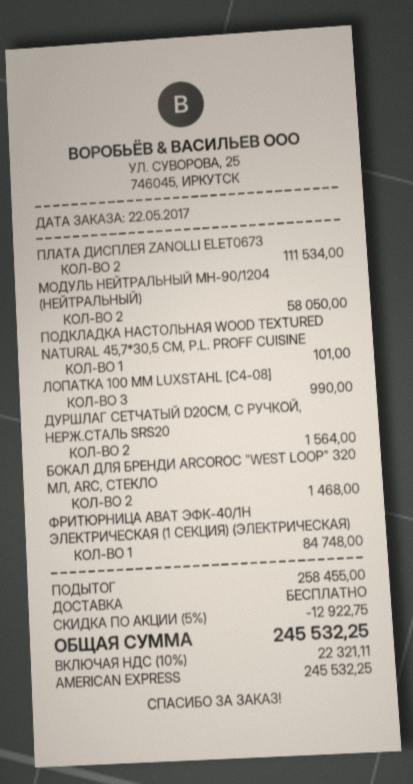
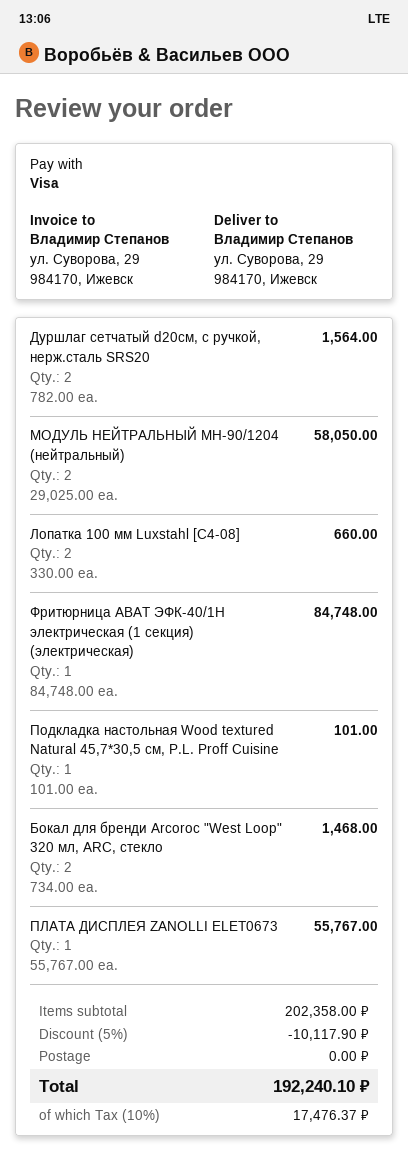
payment method: American Express -> Visa
ПЛАТА ДИСПЛЕЯ ZANOLLI ELET0673: 2 for 111534.00 -> 1 for 55767.00
ЛОПАТКА 100 ММ LUXSTAHL [C4-08]: 3 for 990.00 -> 2 for 660.00
subtotal: 258455.00 -> 202358.00
discount: 5% = 12922.75 -> 5% = 10117.90
tax: 10% = 22321.11 -> 10% = 17476.37
total: 245532.25 -> 192240.10

